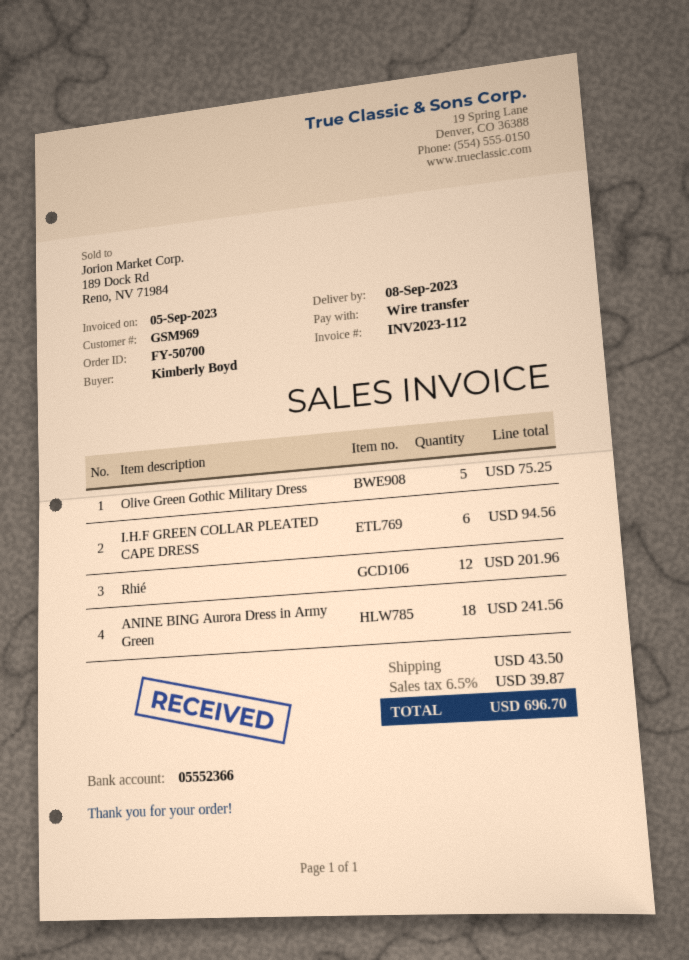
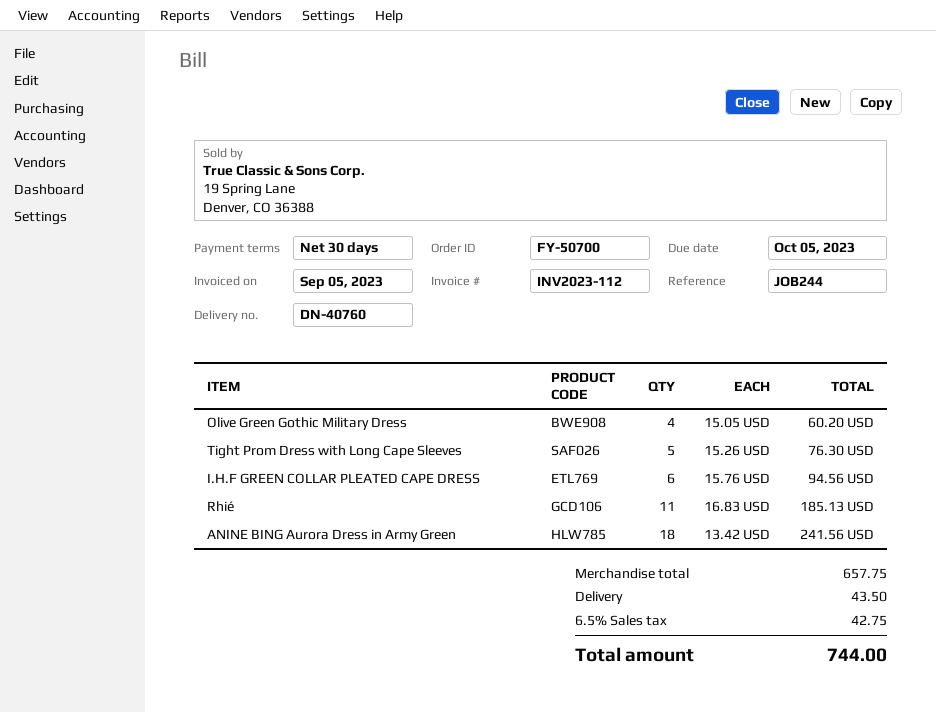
Olive Green Gothic Military Dress: 5 for 75.25 -> 4 for 60.20
Rhié: 12 for 201.96 -> 11 for 185.13
Tight Prom Dress with Long Cape Sleeves: none -> 5 for 76.30
tax: 6.5% = 39.87 -> 6.5% = 42.75
total: 696.70 -> 744.00

